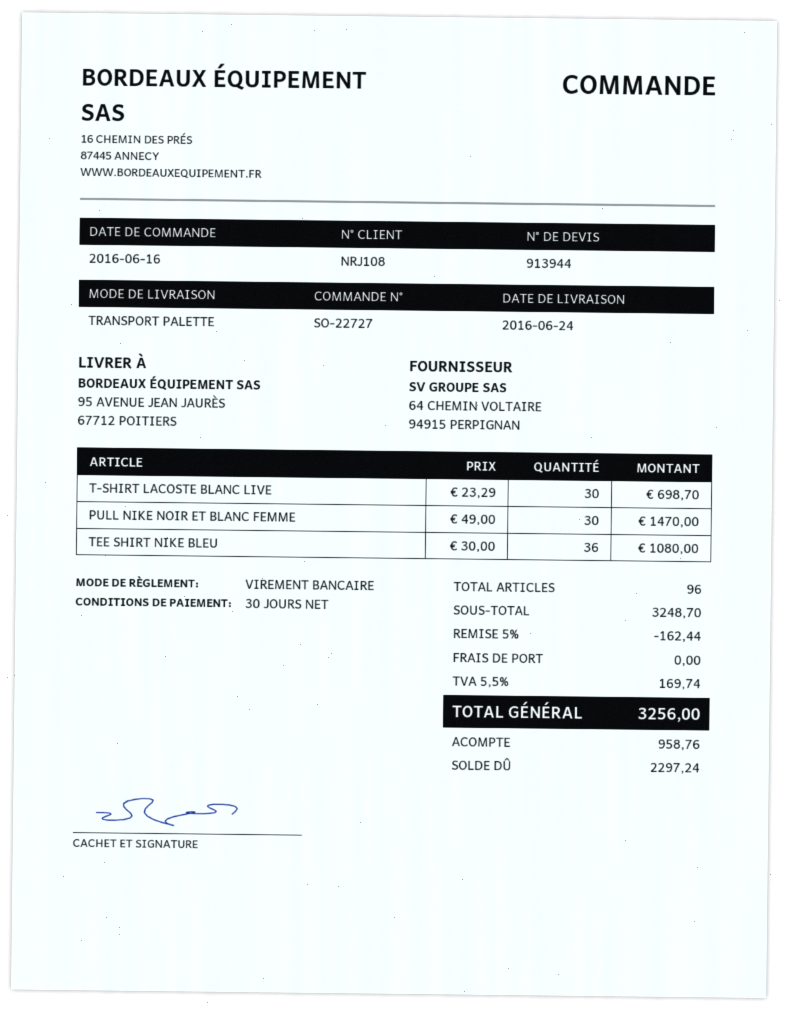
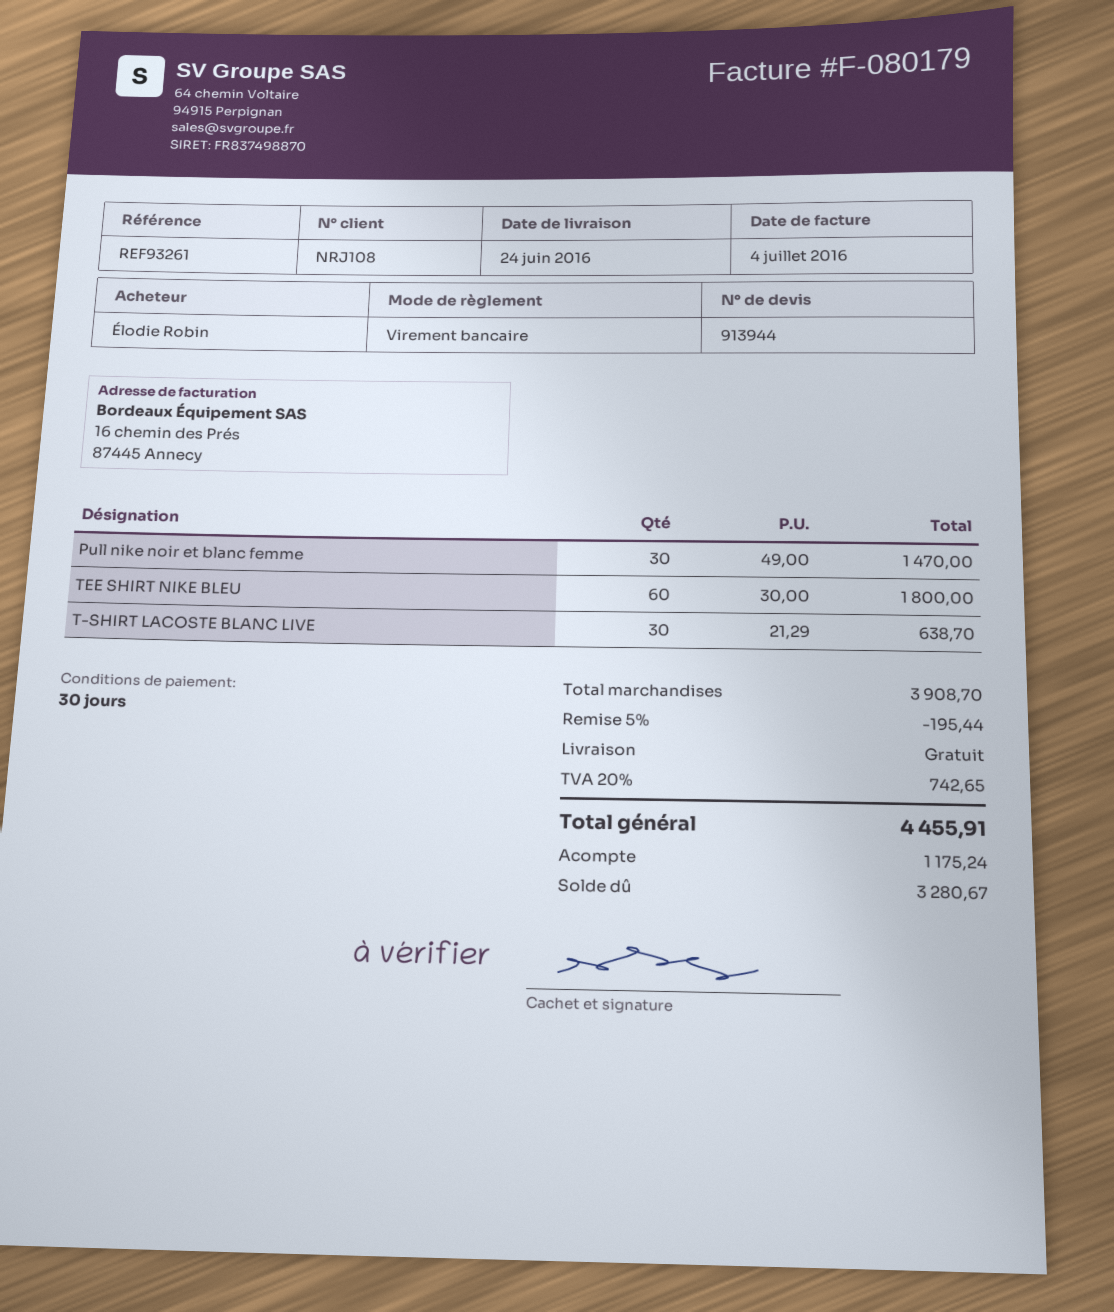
T-SHIRT LACOSTE BLANC LIVE: 30 x 23.29 = 698.70 -> 30 x 21.29 = 638.70
TEE SHIRT NIKE BLEU: 36 x 30.00 = 1080.00 -> 60 x 30.00 = 1800.00
subtotal: 3248.70 -> 3908.70
discount: 5% = 162.44 -> 5% = 195.44
tax: 5.5% = 169.74 -> 20% = 742.65
total: 3256.00 -> 4455.91
deposit: 958.76 -> 1175.24
balance: 2297.24 -> 3280.67

